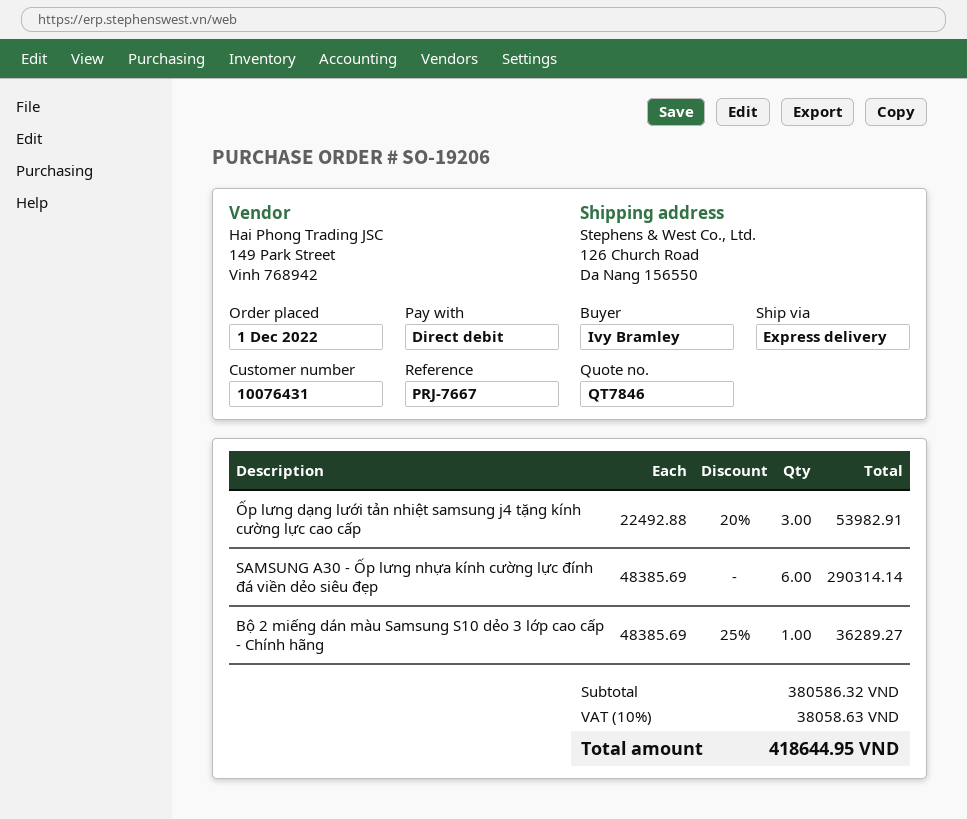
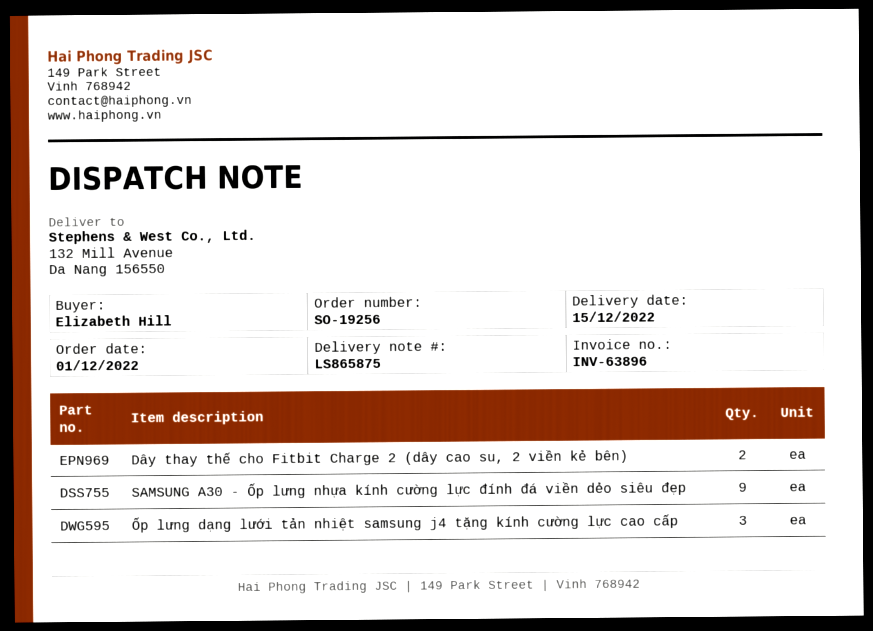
order number: SO-19206 -> SO-19256
ordered by: Ivy Bramley -> Elizabeth Hill
ship to: 126 Church Road, Da Nang 156550 -> 132 Mill Avenue, Da Nang 156550
SAMSUNG A30 - Ốp lưng nhựa kính cường lực đính đá viền dẻo siêu đẹp: 6 -> 9
Bộ 2 miếng dán màu Samsung S10 dẻo 3 lớp cao cấp - Chính hãng: 1 -> none
Dây thay thế cho Fitbit Charge 2 (dây cao su, 2 viền kẻ bên): none -> 2

